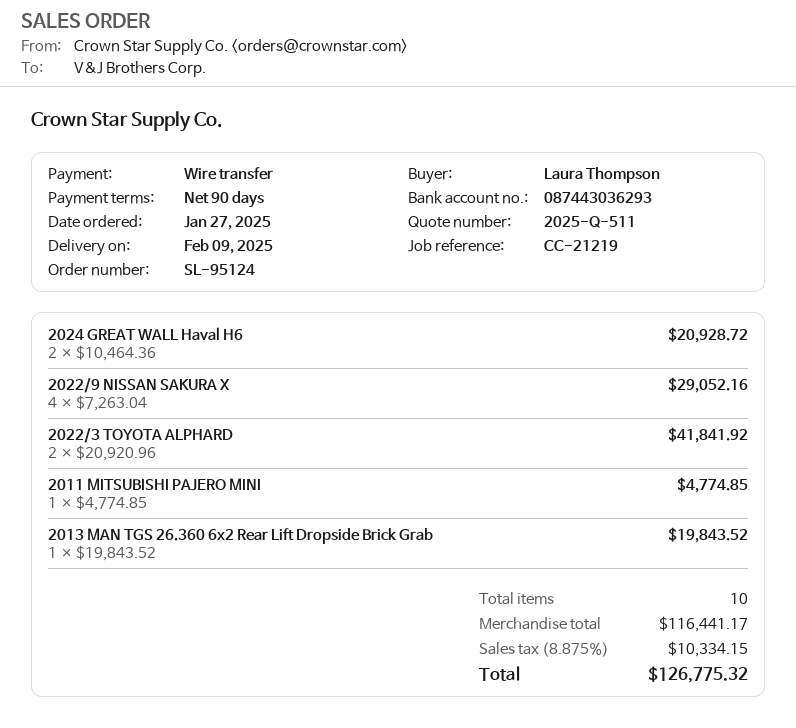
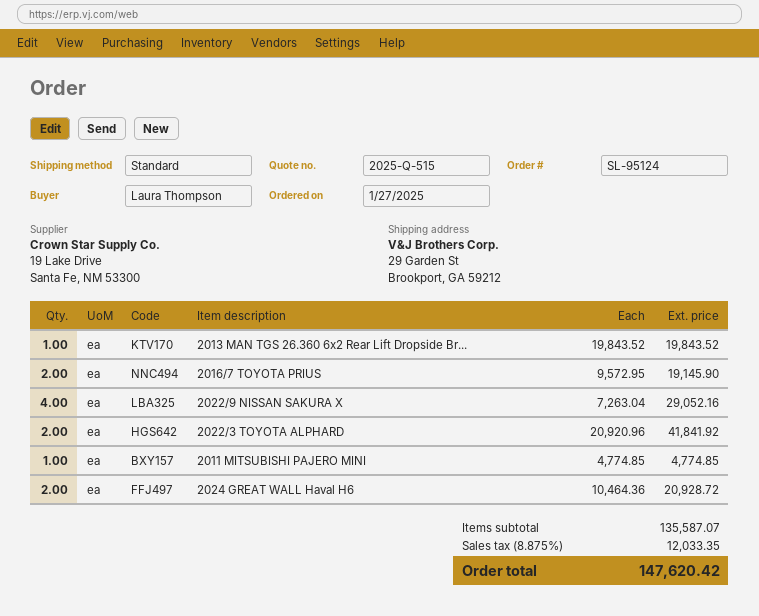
quote number: 2025-Q-511 -> 2025-Q-515
2016/7 TOYOTA PRIUS: none -> 2 x 9572.95 = 19145.90
subtotal: 116441.17 -> 135587.07
tax: 8.875% = 10334.15 -> 8.875% = 12033.35
total: 126775.32 -> 147620.42

